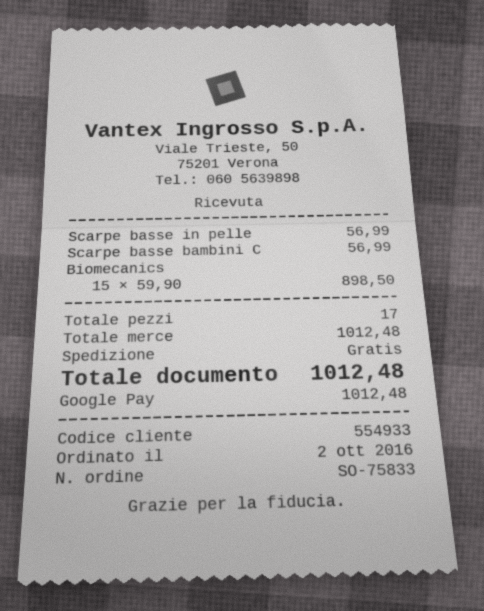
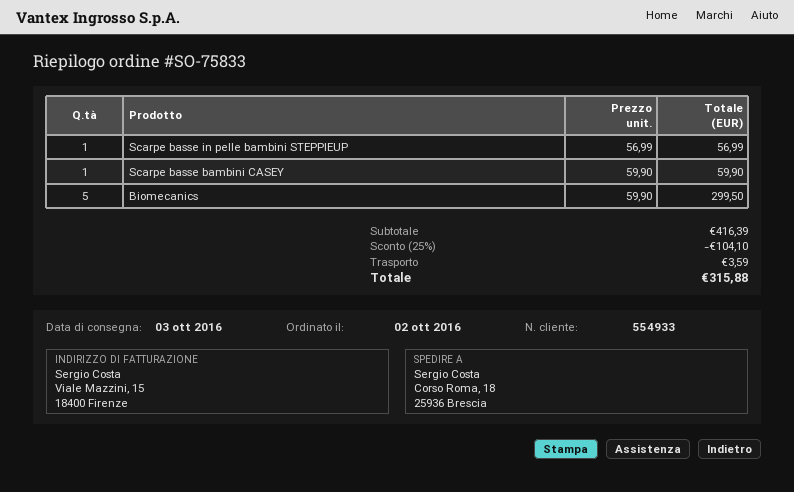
Scarpe basse bambini C: 1 x 56.99 = 56.99 -> 1 x 59.90 = 59.90
Biomecanics: 15 x 59.90 = 898.50 -> 5 x 59.90 = 299.50
subtotal: 1012.48 -> 416.39
discount: none -> 25% = 104.10
shipping: 0.00 -> 3.59
total: 1012.48 -> 315.88

